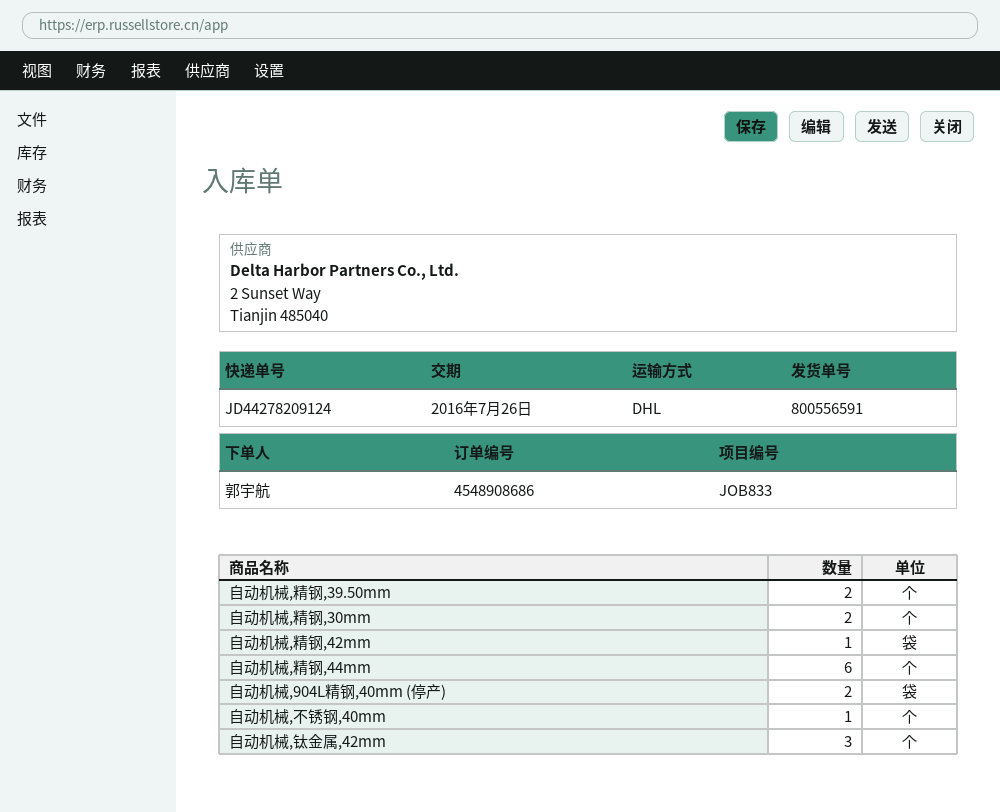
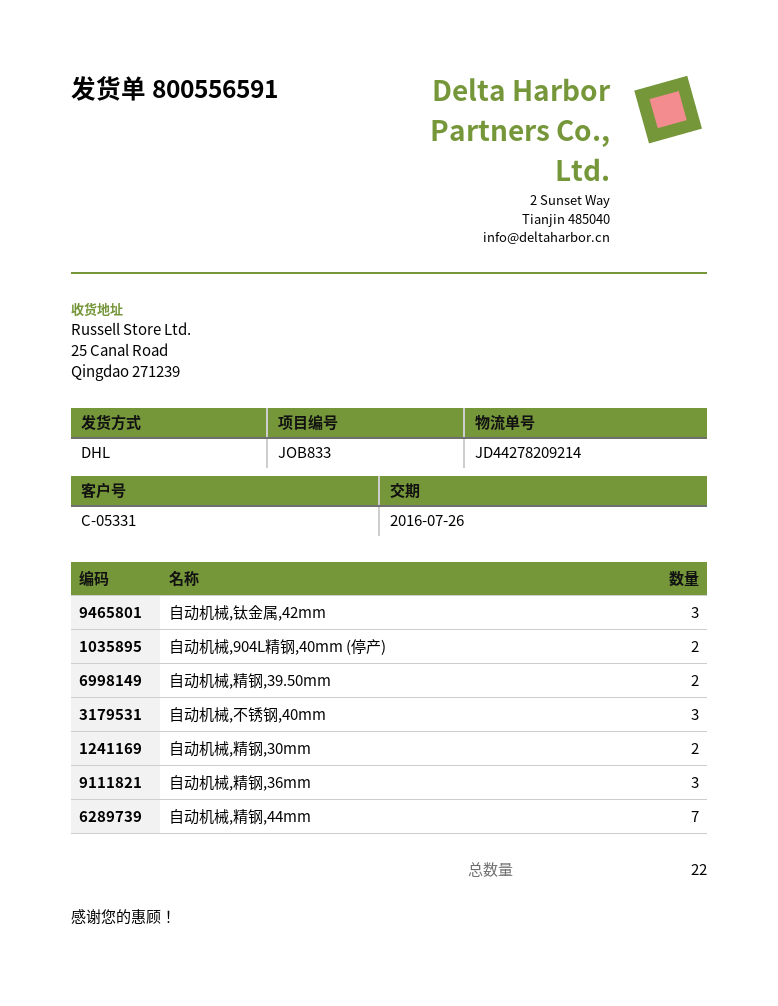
tracking number: JD44278209124 -> JD44278209214
自动机械,精钢,42mm: 1 -> none
自动机械,精钢,44mm: 6 -> 7
自动机械,不锈钢,40mm: 1 -> 3
自动机械,精钢,36mm: none -> 3

